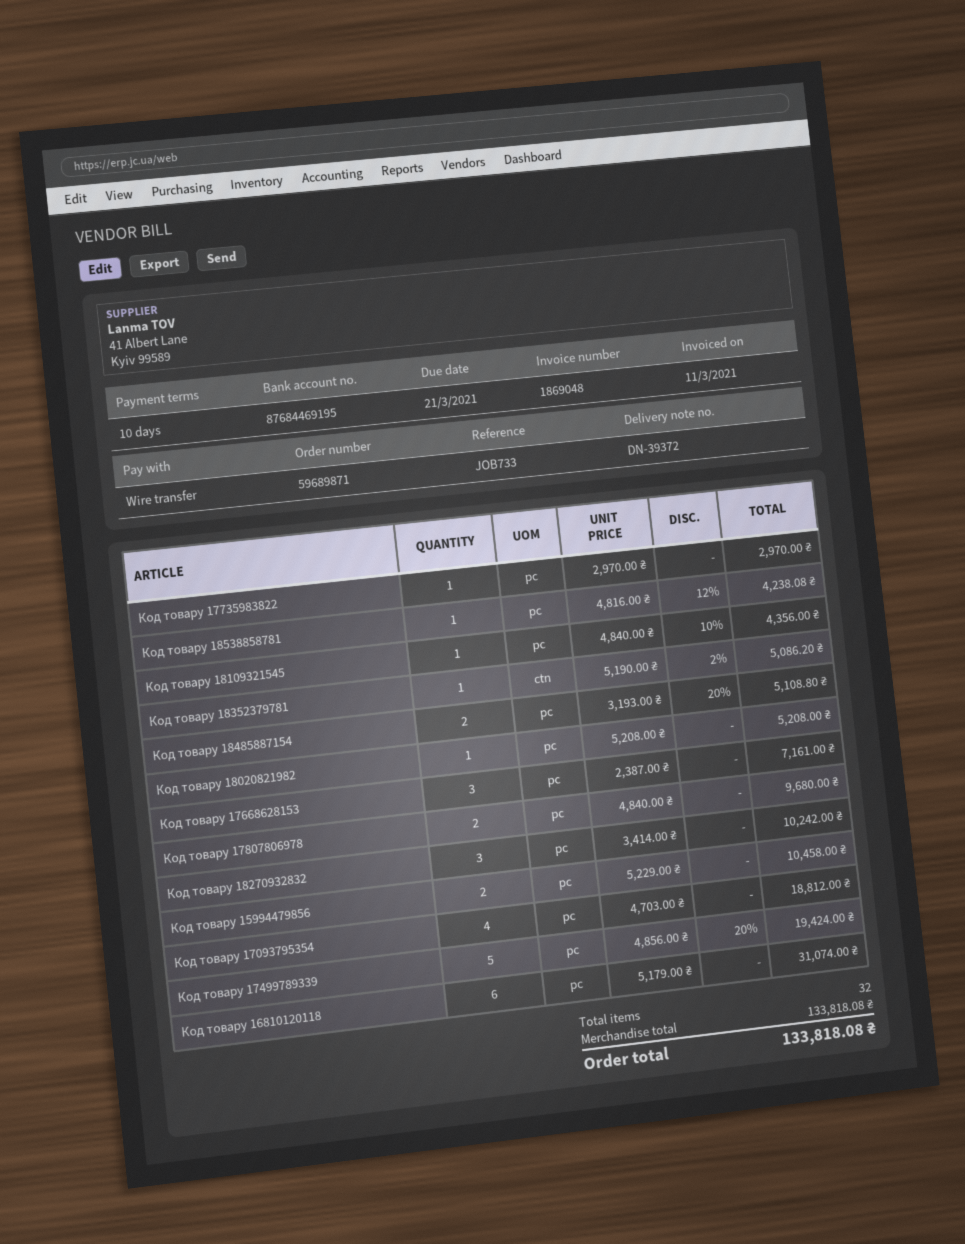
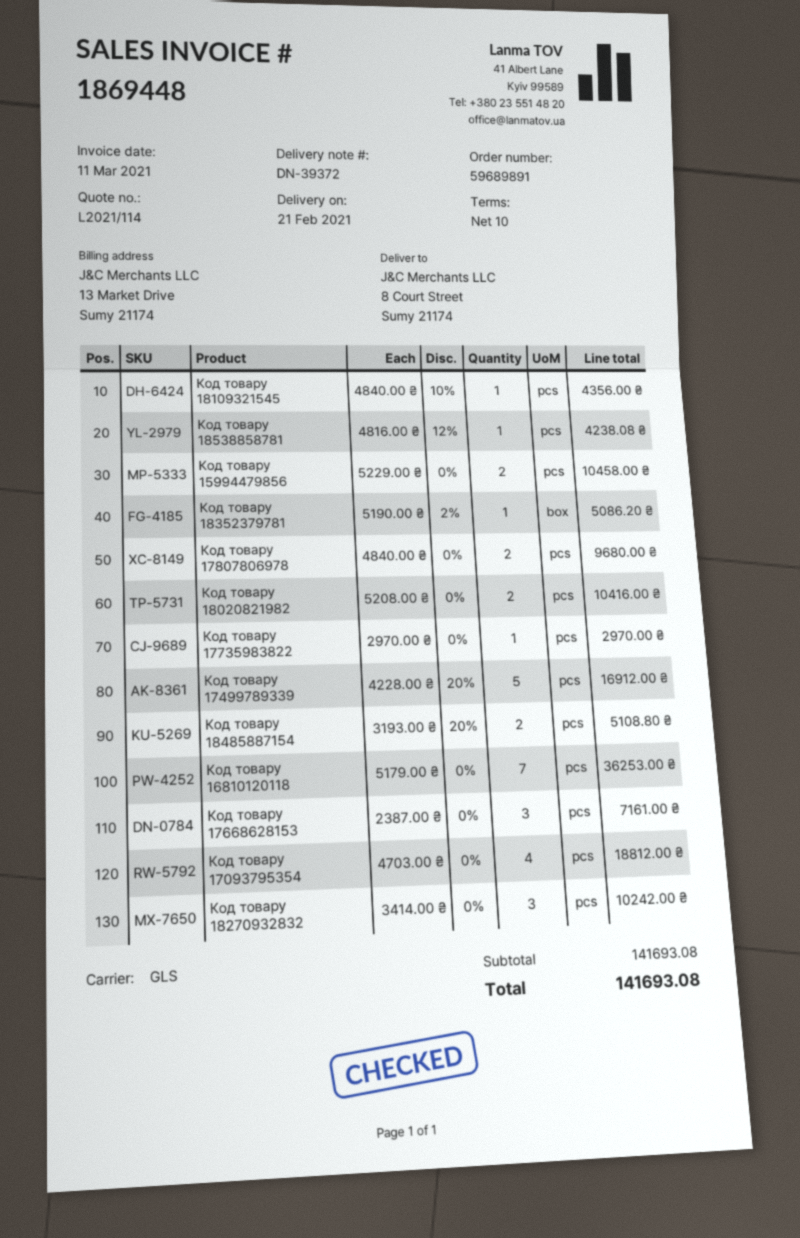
order number: 59689871 -> 59689891
invoice number: 1869048 -> 1869448
Код товару 18020821982: 1 x 5208.00 = 5208.00 -> 2 x 5208.00 = 10416.00
Код товару 17499789339: 5 x 4856.00 - 20% = 19424.00 -> 5 x 4228.00 - 20% = 16912.00
Код товару 16810120118: 6 x 5179.00 = 31074.00 -> 7 x 5179.00 = 36253.00
subtotal: 133818.08 -> 141693.08
total: 133818.08 -> 141693.08

